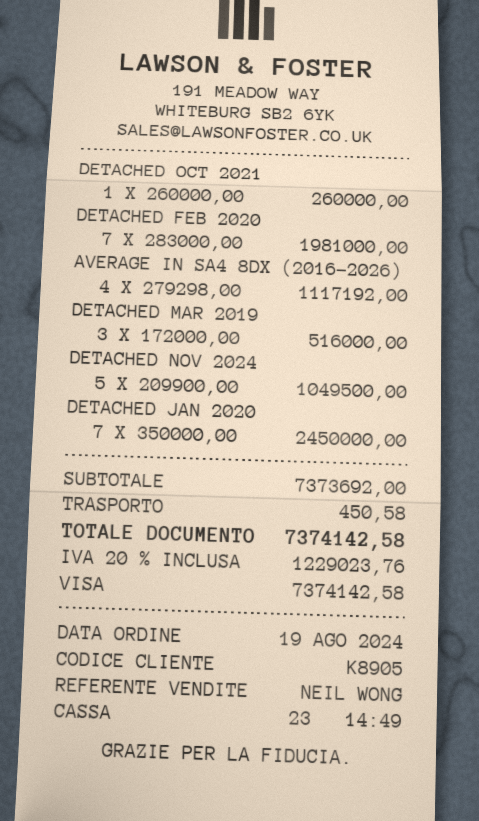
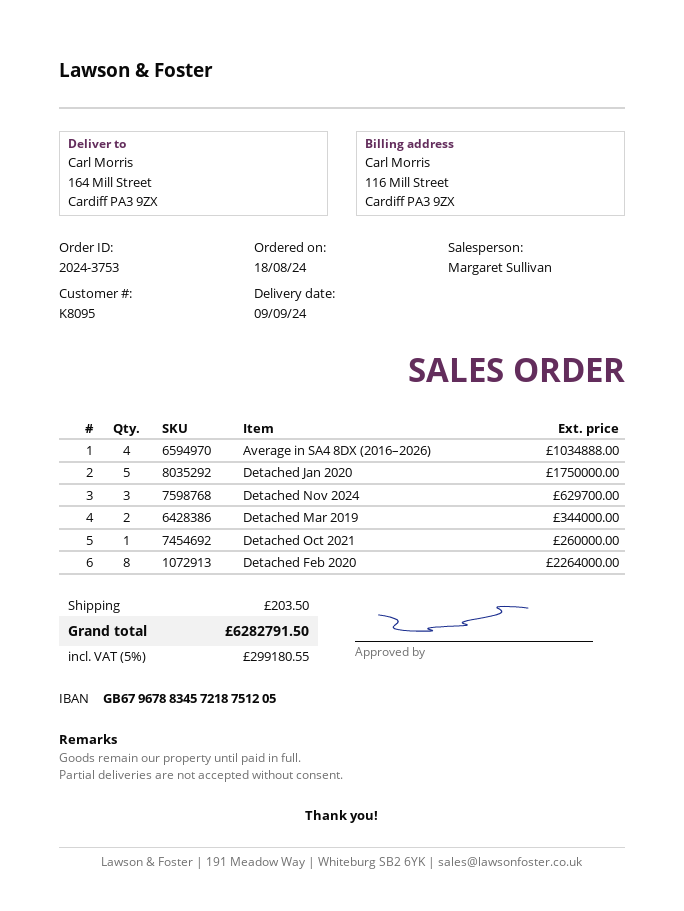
order date: 2024-08-19 -> 2024-08-18
customer number: K8905 -> K8095
sales rep: NEIL WONG -> Margaret Sullivan
DETACHED FEB 2020: 7 for 1981000.00 -> 8 for 2264000.00
AVERAGE IN SA4 8DX (2016–2026): 4 for 1117192.00 -> 4 for 1034888.00
DETACHED MAR 2019: 3 for 516000.00 -> 2 for 344000.00
DETACHED NOV 2024: 5 for 1049500.00 -> 3 for 629700.00
DETACHED JAN 2020: 7 for 2450000.00 -> 5 for 1750000.00
shipping: 450.58 -> 203.50
tax: 20% = 1229023.76 -> 5% = 299180.55
total: 7374142.58 -> 6282791.50

